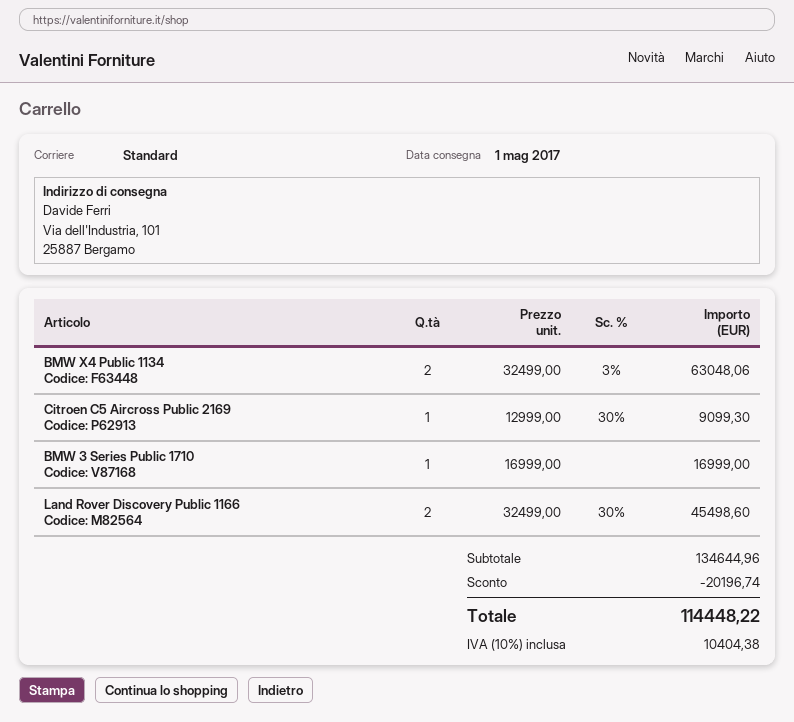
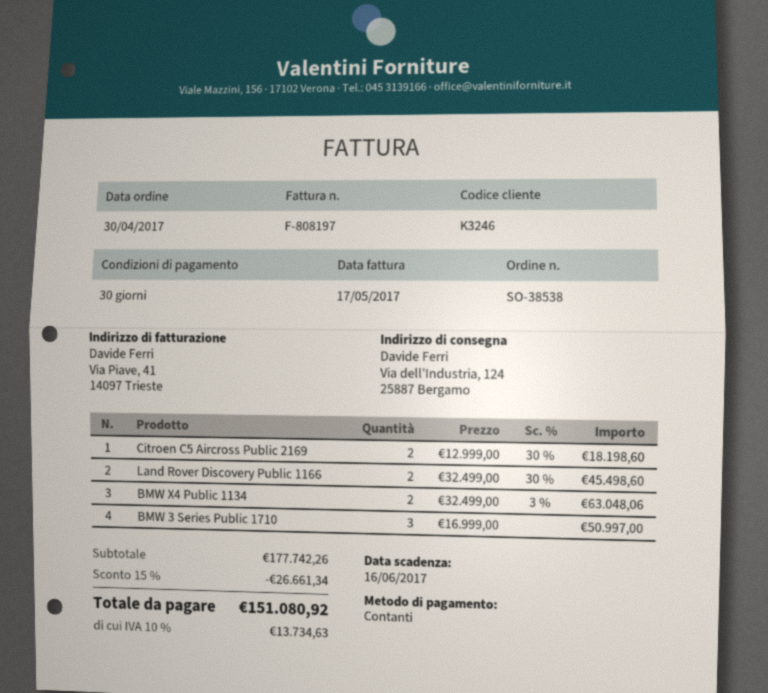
ship to: Via dell'Industria, 101, 25887 Bergamo -> Via dell'Industria, 124, 25887 Bergamo
Citroen C5 Aircross Public 2169: 1 x 12999.00 - 30% = 9099.30 -> 2 x 12999.00 - 30% = 18198.60
BMW 3 Series Public 1710: 1 x 16999.00 = 16999.00 -> 3 x 16999.00 = 50997.00
subtotal: 134644.96 -> 177742.26
discount: 20196.74 -> 26661.34
tax: 10% = 10404.38 -> 10% = 13734.63
total: 114448.22 -> 151080.92

